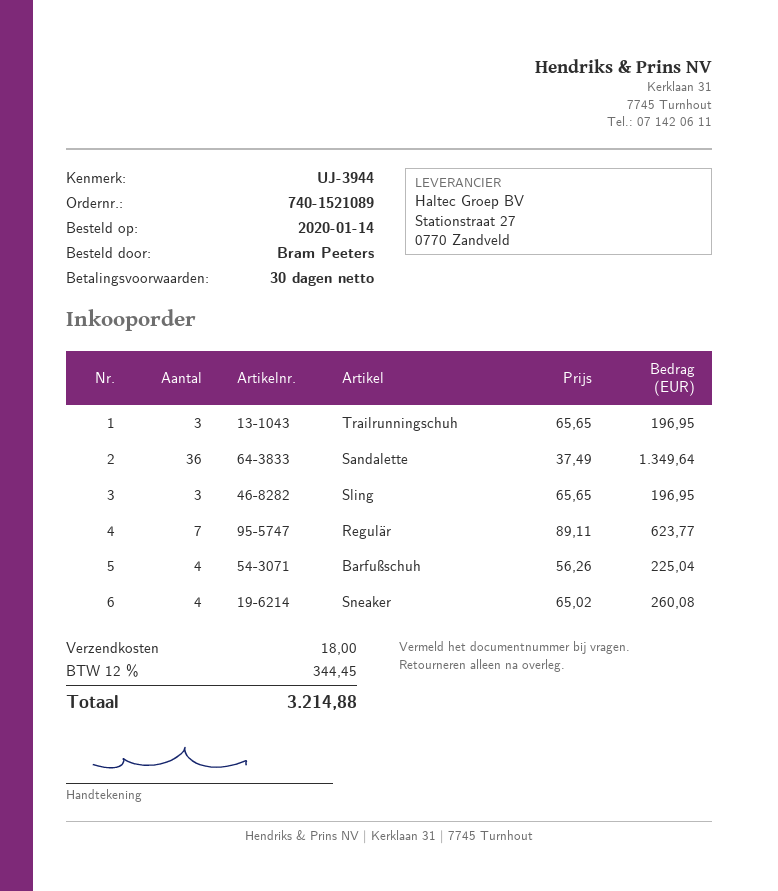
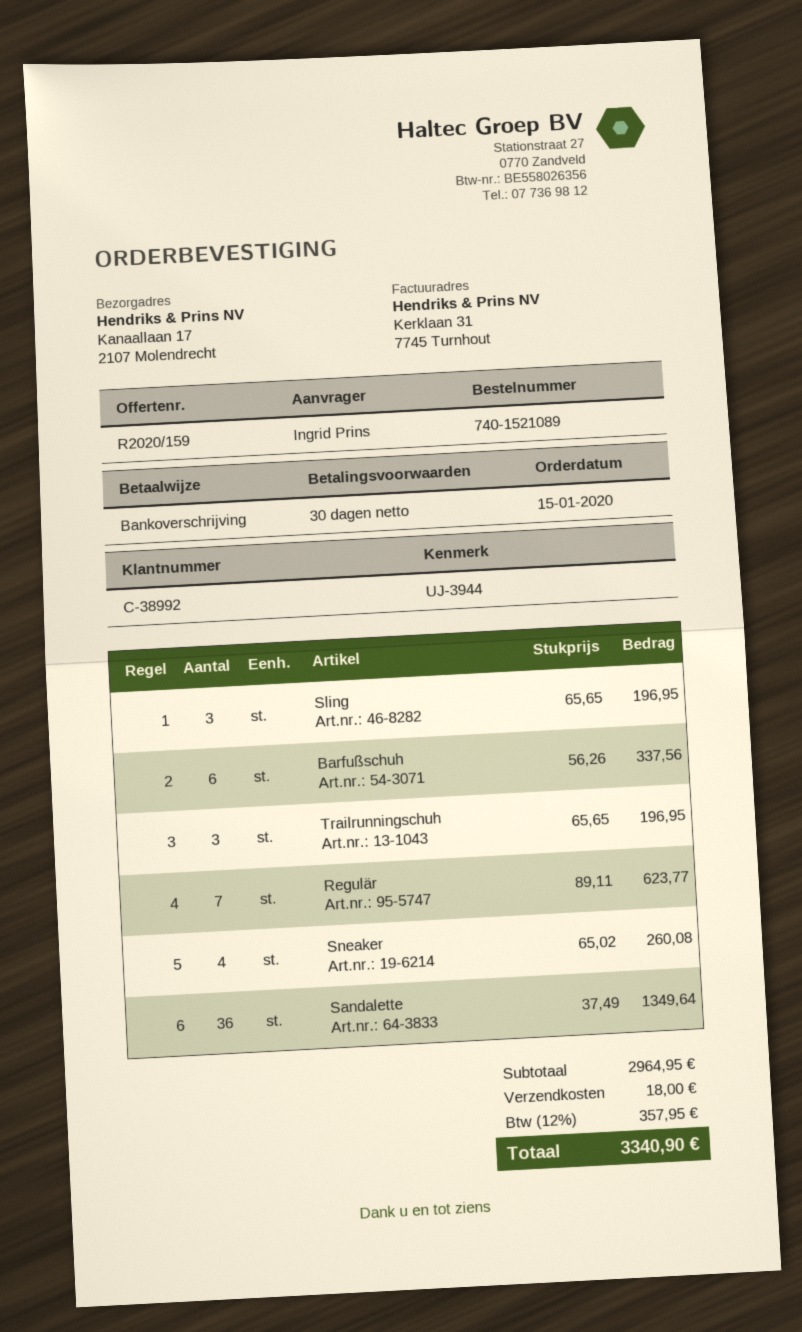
order date: 2020-01-14 -> 2020-01-15
ordered by: Bram Peeters -> Ingrid Prins
Barfußschuh: 4 x 56.26 = 225.04 -> 6 x 56.26 = 337.56
tax: 12% = 344.45 -> 12% = 357.95
total: 3214.88 -> 3340.90

